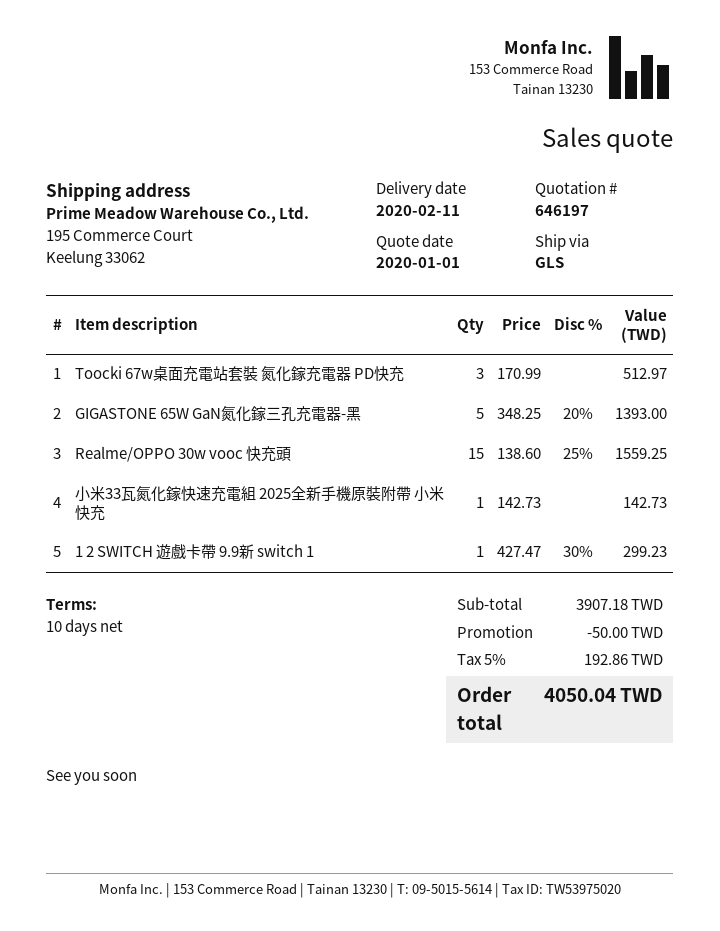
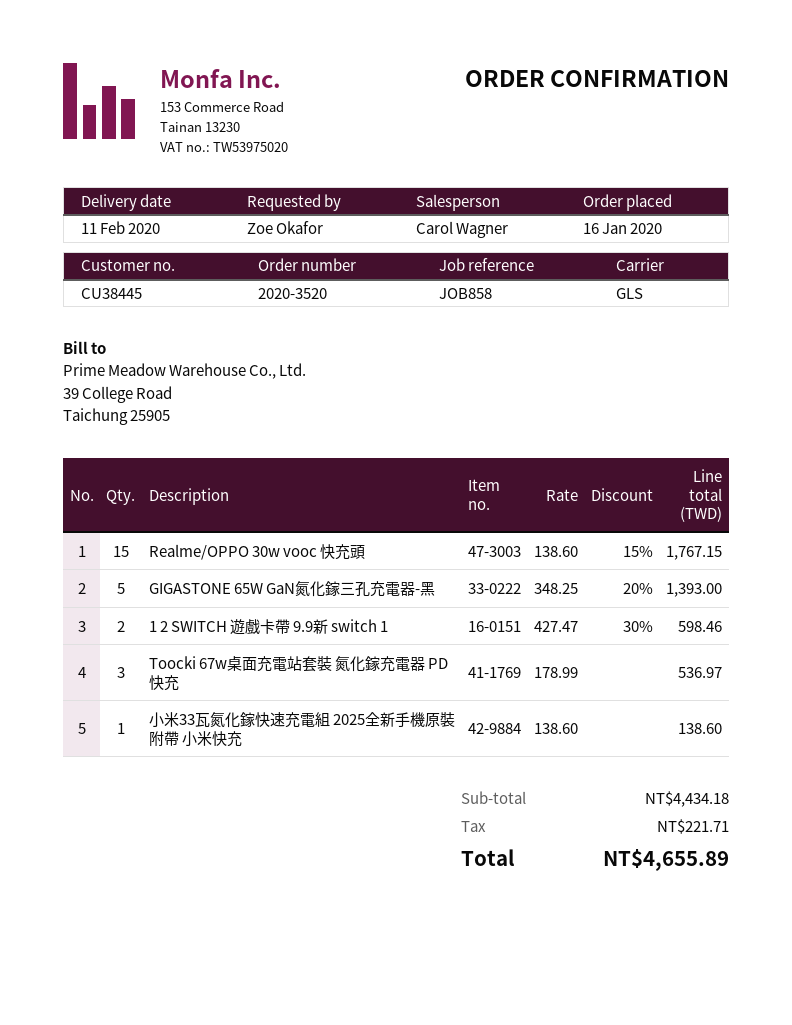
Toocki 67w桌面充電站套裝 氮化鎵充電器 PD快充: 3 x 170.99 = 512.97 -> 3 x 178.99 = 536.97
Realme/OPPO 30w vooc 快充頭: 15 x 138.60 - 25% = 1559.25 -> 15 x 138.60 - 15% = 1767.15
小米33瓦氮化鎵快速充電組 2025全新手機原裝附帶 小米快充: 1 x 142.73 = 142.73 -> 1 x 138.60 = 138.60
1 2 SWITCH 遊戲卡帶 9.9新 switch 1: 1 x 427.47 - 30% = 299.23 -> 2 x 427.47 - 30% = 598.46
subtotal: 3907.18 -> 4434.18
discount: 50.00 -> none
tax: 192.86 -> 221.71
total: 4050.04 -> 4655.89

